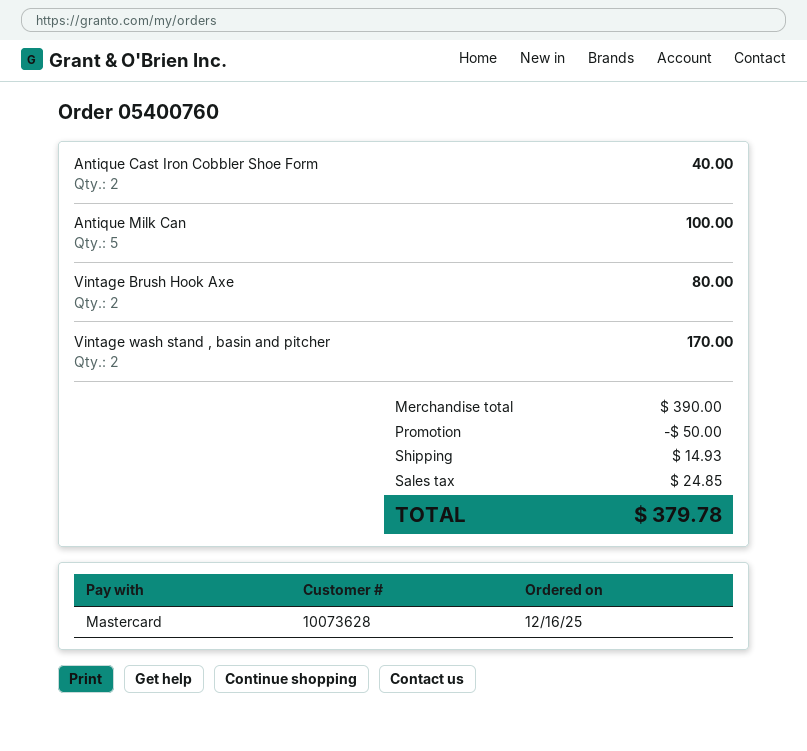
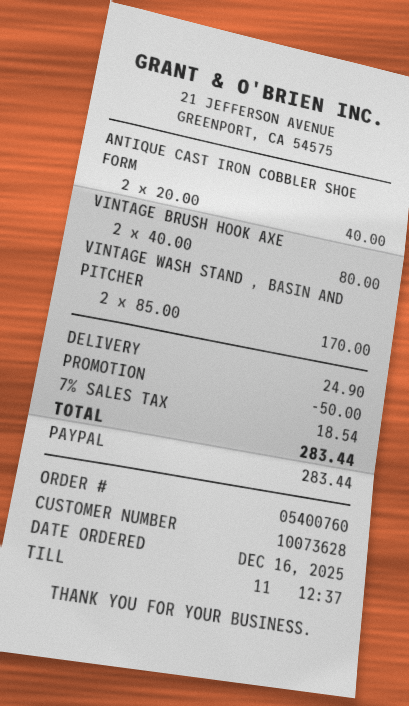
payment method: Mastercard -> PayPal
Antique Milk Can: 5 for 100.00 -> none
shipping: 14.93 -> 24.90
tax: 24.85 -> 18.54
total: 379.78 -> 283.44

